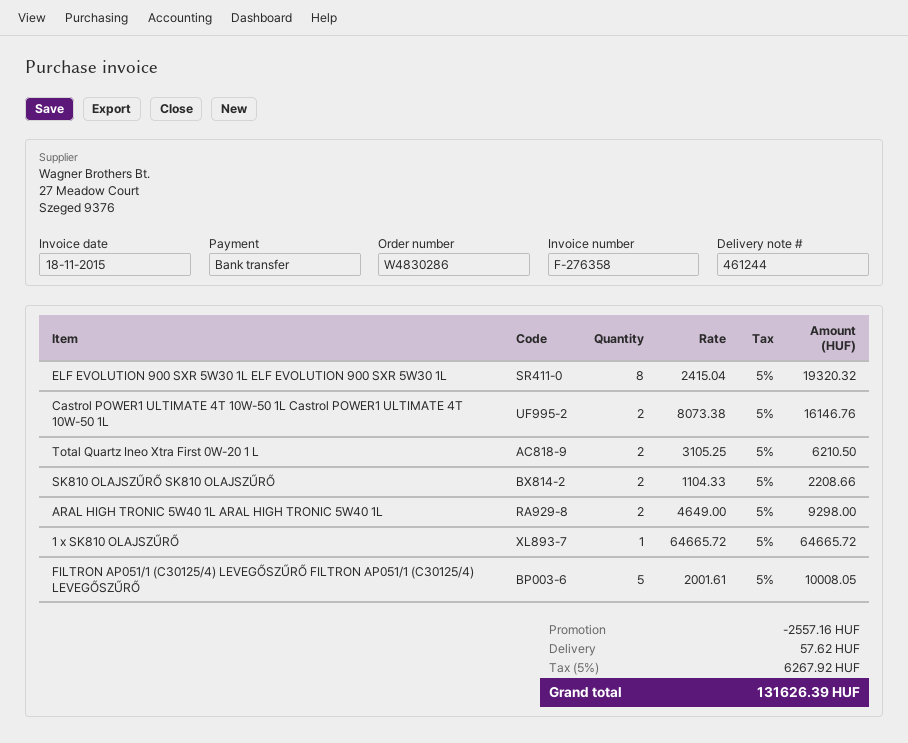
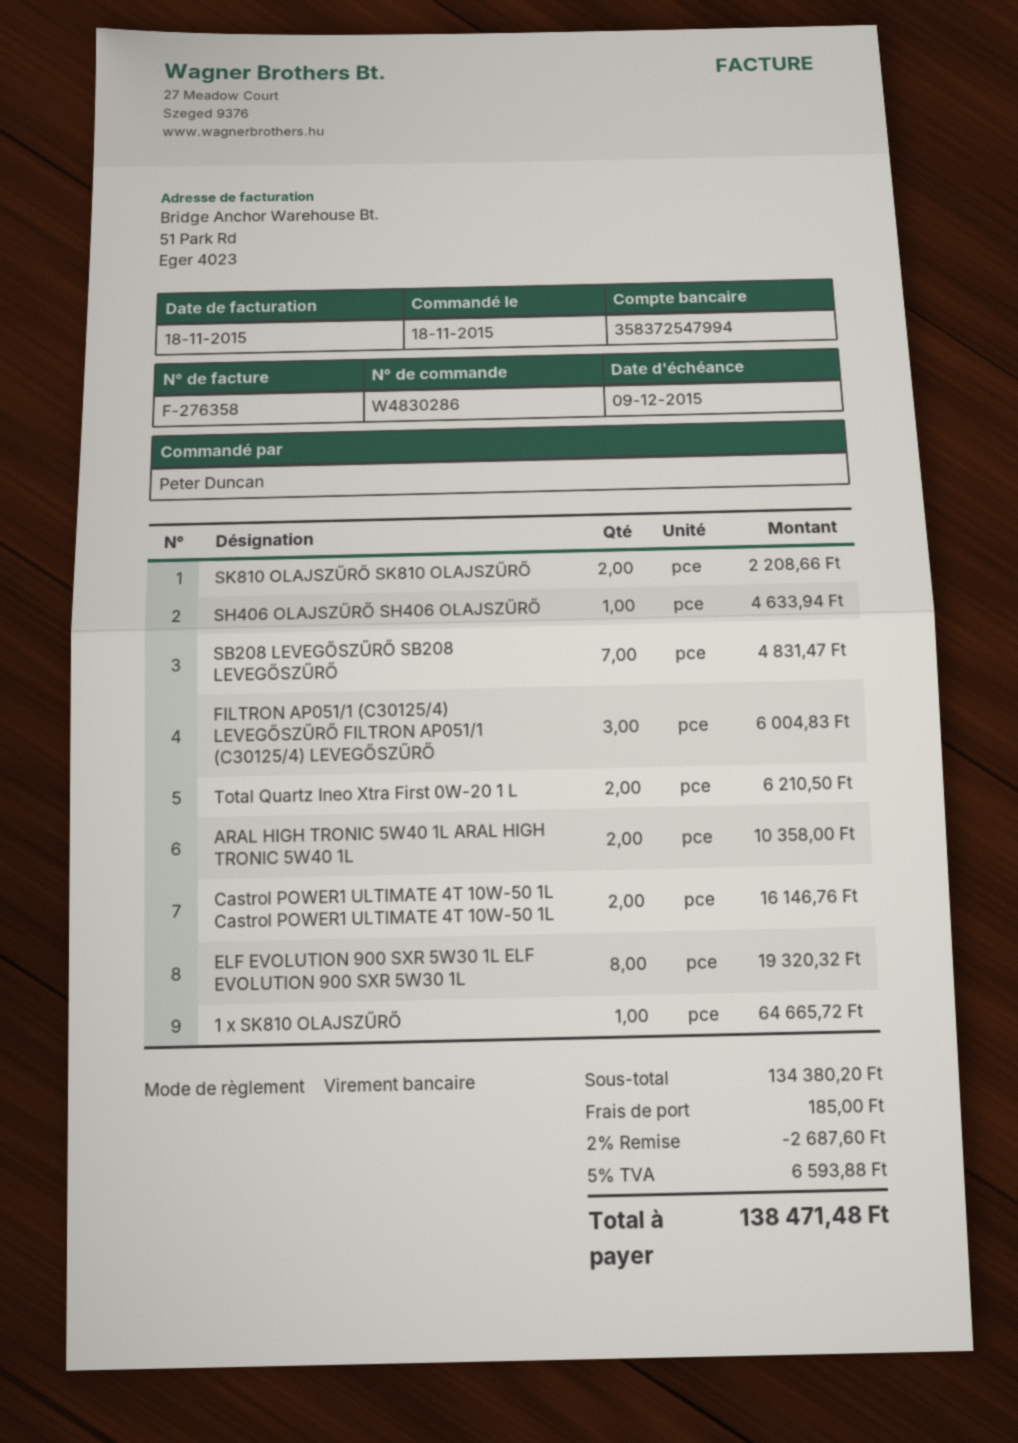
ARAL HIGH TRONIC 5W40 1L ARAL HIGH TRONIC 5W40 1L: 2 for 9298.00 -> 2 for 10358.00
FILTRON AP051/1 (C30125/4) LEVEGŐSZŰRŐ FILTRON AP051/1 (C30125/4) LEVEGŐSZŰRŐ: 5 for 10008.05 -> 3 for 6004.83
SH406 OLAJSZŰRŐ SH406 OLAJSZŰRŐ: none -> 1 for 4633.94
SB208 LEVEGŐSZŰRŐ SB208 LEVEGŐSZŰRŐ: none -> 7 for 4831.47
discount: 2557.16 -> 2687.60
shipping: 57.62 -> 185.00
tax: 5% = 6267.92 -> 5% = 6593.88
total: 131626.39 -> 138471.48

